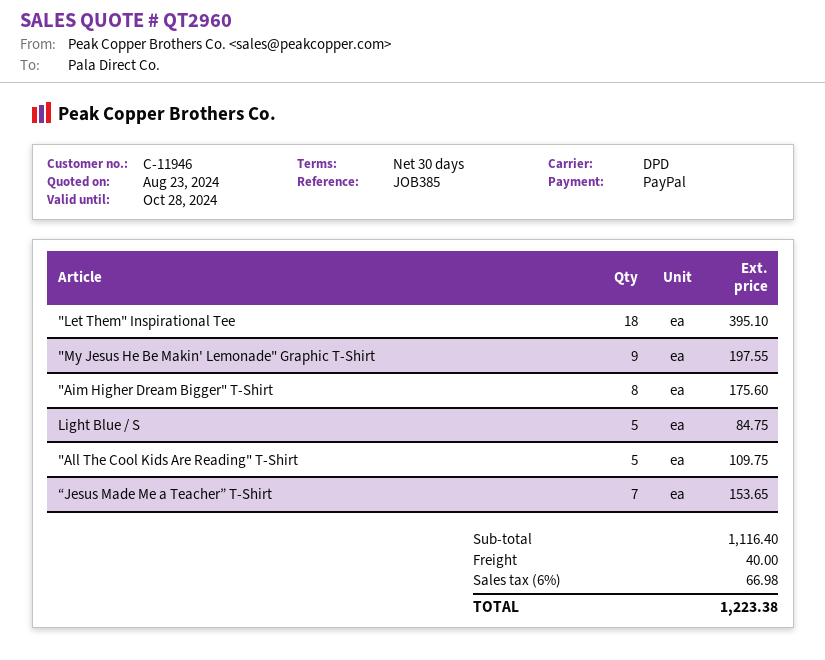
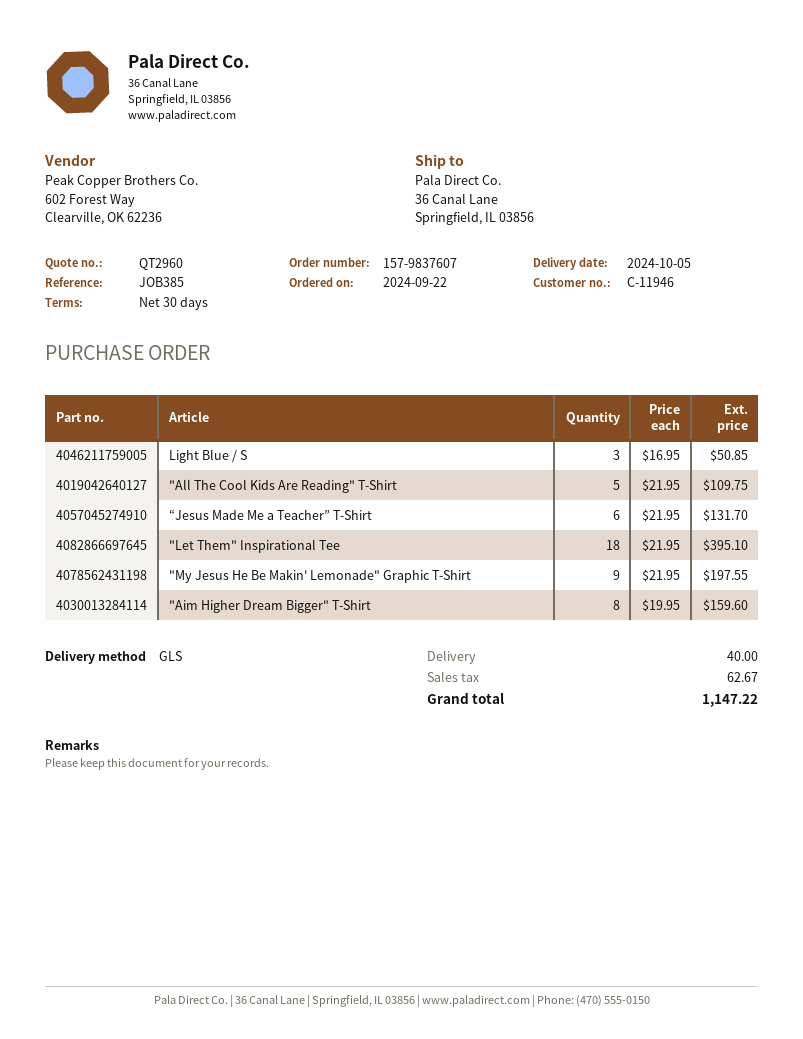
shipping method: DPD -> GLS
"Aim Higher Dream Bigger" T-Shirt: 8 for 175.60 -> 8 for 159.60
Light Blue / S: 5 for 84.75 -> 3 for 50.85
“Jesus Made Me a Teacher” T‑Shirt: 7 for 153.65 -> 6 for 131.70
tax: 66.98 -> 62.67
total: 1223.38 -> 1147.22

